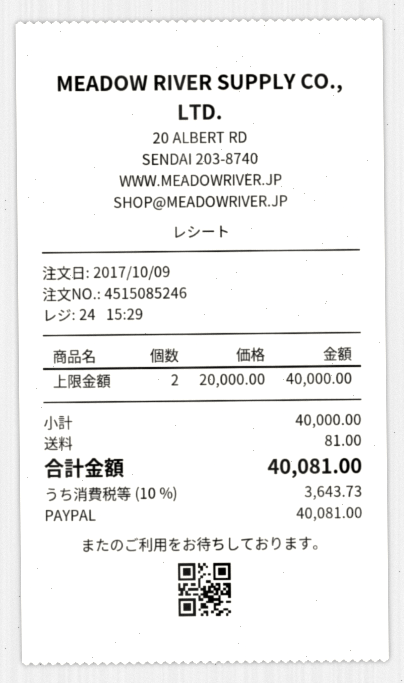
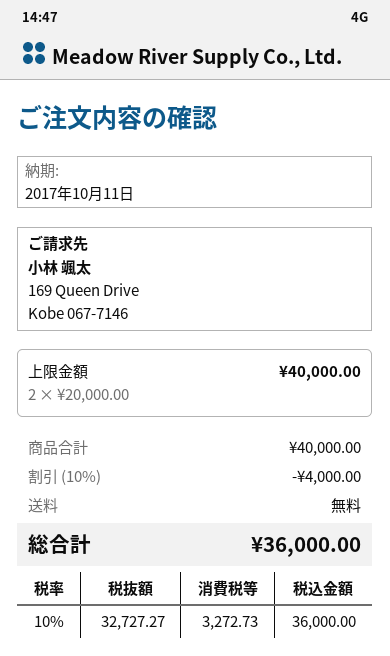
discount: none -> 10% = 4000.00
shipping: 81.00 -> 0.00
tax: 10% = 3643.73 -> 10% = 3272.73
total: 40081.00 -> 36000.00

